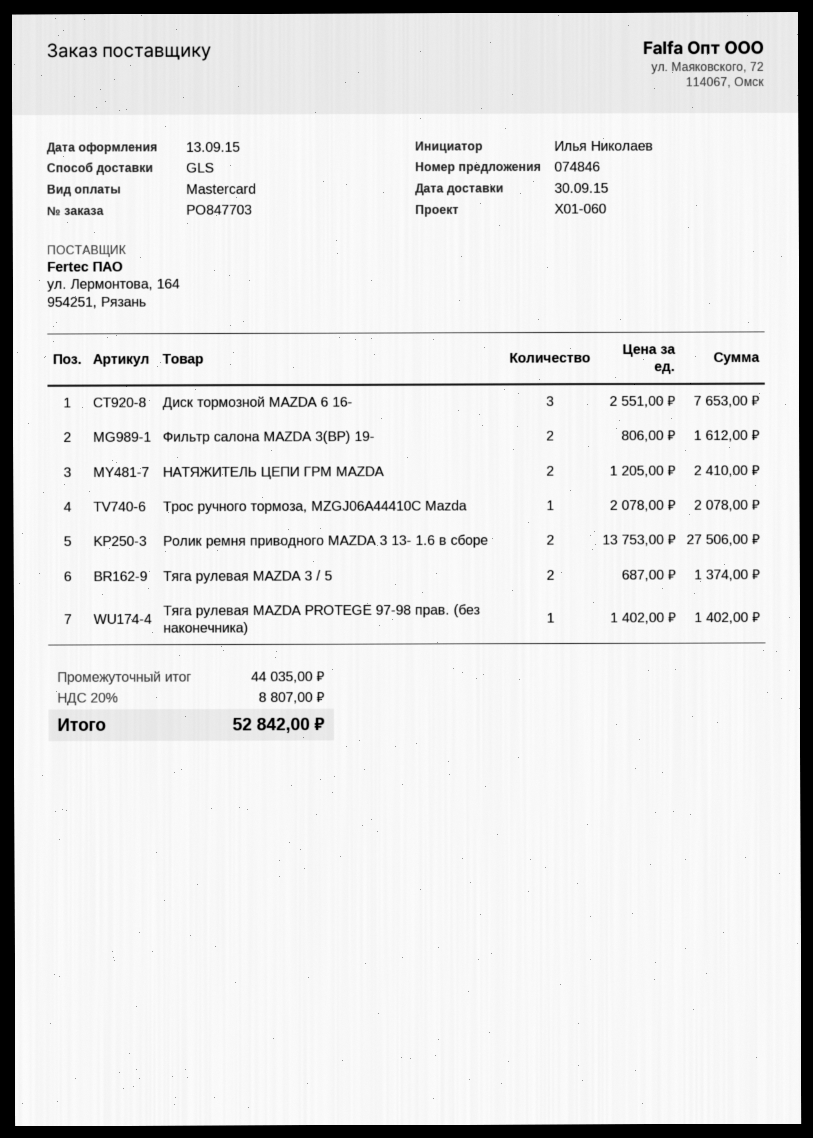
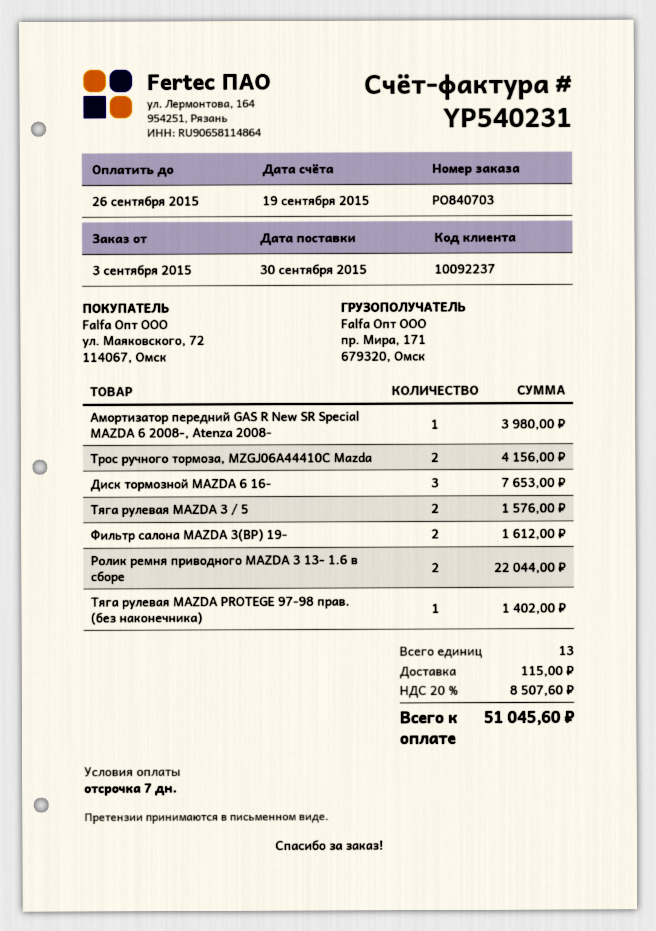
order number: PO847703 -> PO840703
order date: 2015-09-13 -> 2015-09-03
НАТЯЖИТЕЛЬ ЦЕПИ ГРМ MAZDA: 2 for 2410.00 -> none
Трос ручного тормоза, MZGJ06A44410C Mazda: 1 for 2078.00 -> 2 for 4156.00
Ролик ремня приводного MAZDA 3 13- 1.6 в сборе: 2 for 27506.00 -> 2 for 22044.00
Тяга рулевая MAZDA 3 / 5: 2 for 1374.00 -> 2 for 1576.00
Амортизатор передний GAS R New SR Special MAZDA 6 2008-, Atenza 2008-: none -> 1 for 3980.00
shipping: none -> 115.00
tax: 20% = 8807.00 -> 20% = 8507.60
total: 52842.00 -> 51045.60

